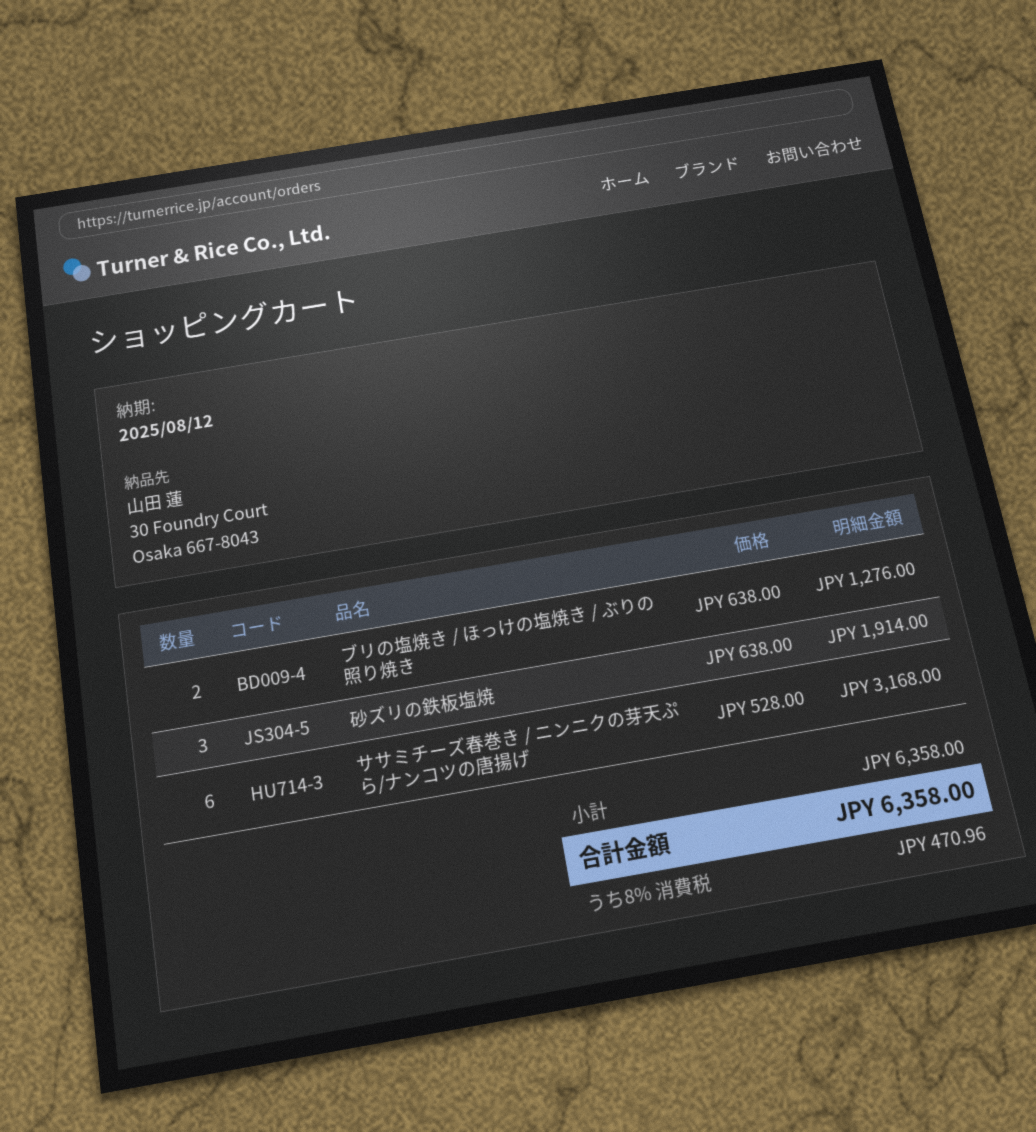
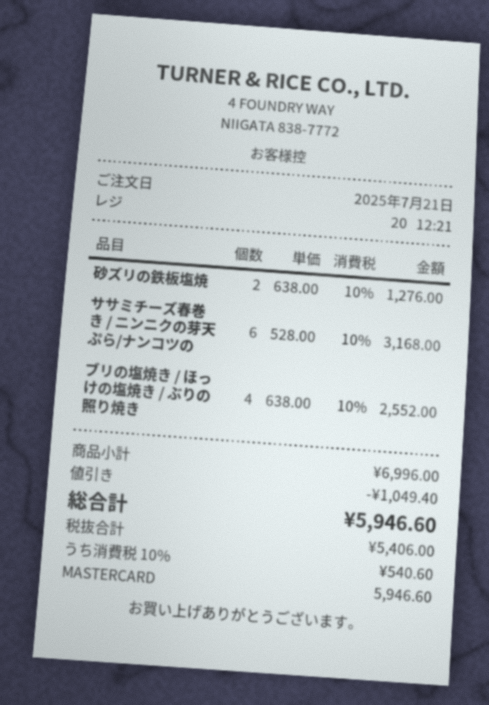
ブリの塩焼き / ほっけの塩焼き / ぶりの照り焼き: 2 x 638.00 = 1276.00 -> 4 x 638.00 = 2552.00
砂ズリの鉄板塩焼: 3 x 638.00 = 1914.00 -> 2 x 638.00 = 1276.00
subtotal: 6358.00 -> 6996.00
discount: none -> 1049.40
tax: 8% = 470.96 -> 10% = 540.60
total: 6358.00 -> 5946.60

